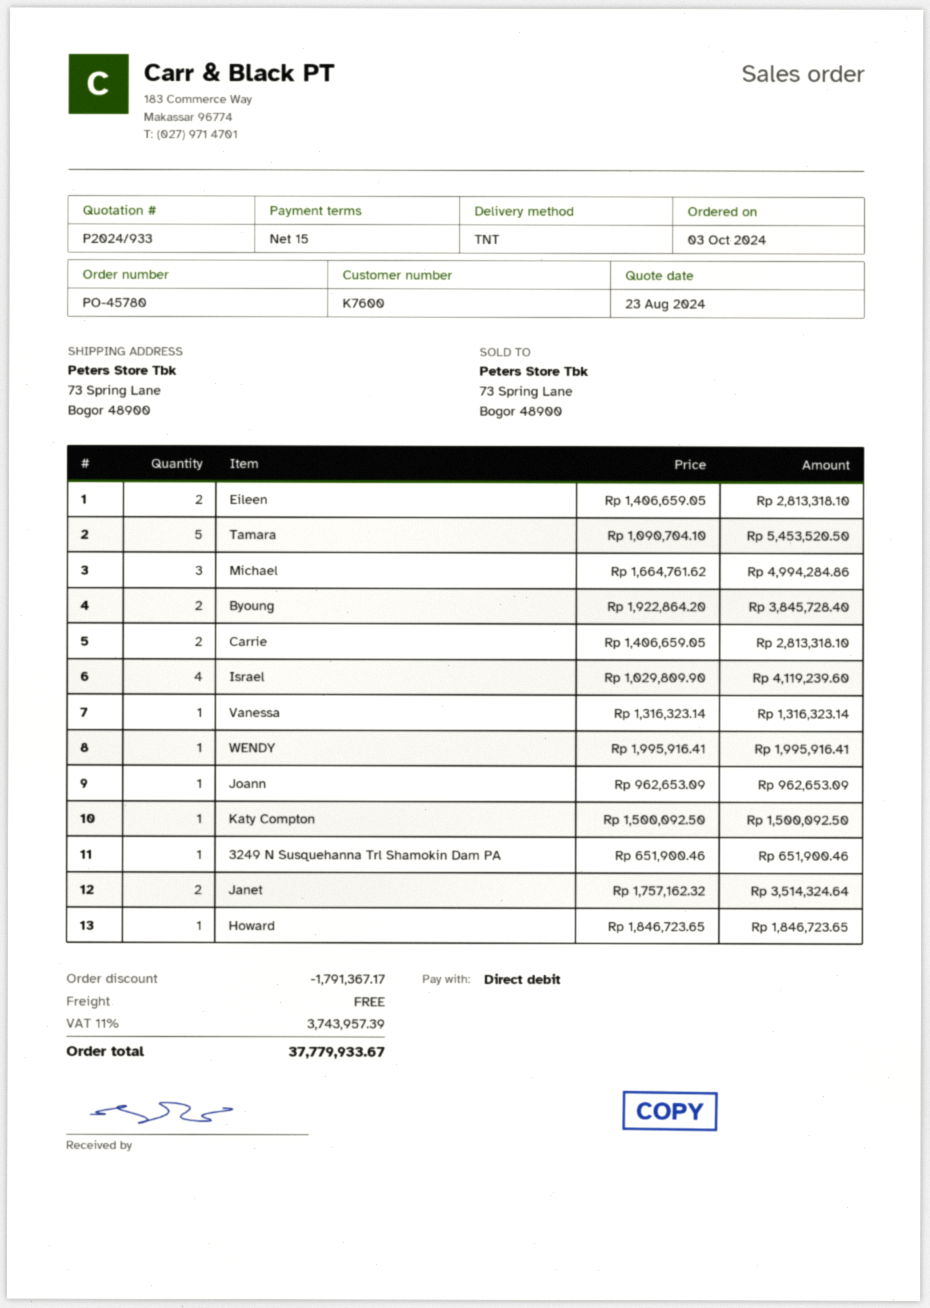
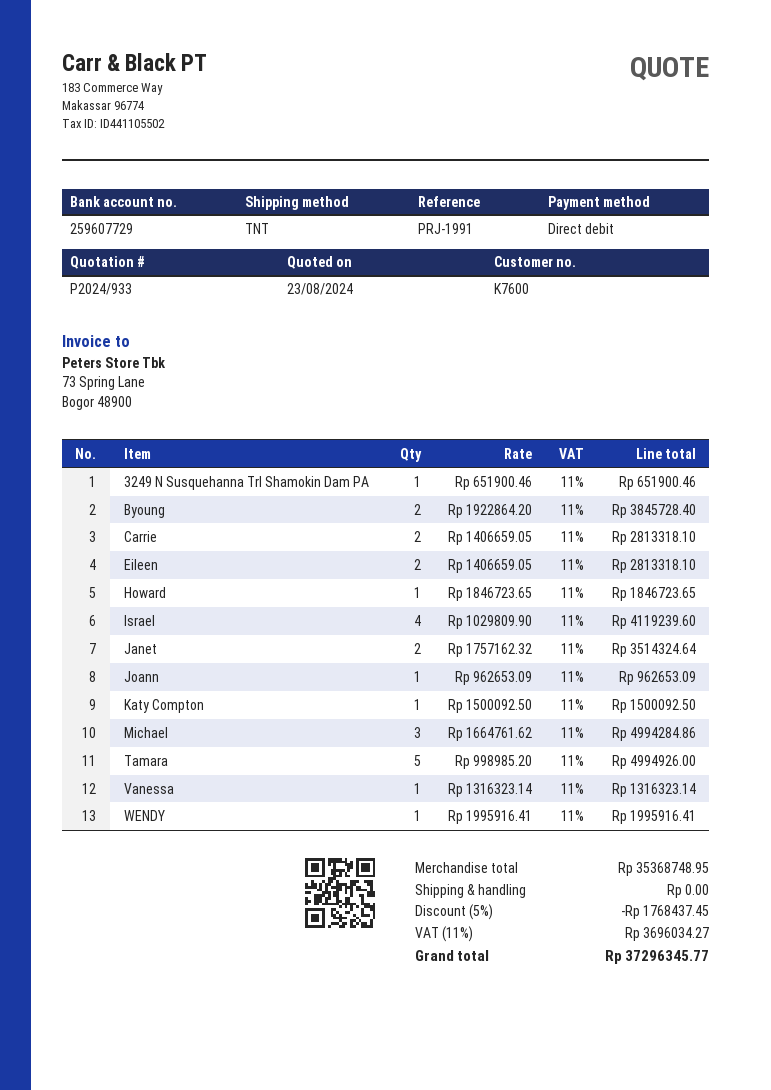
Tamara: 5 x 1090704.10 = 5453520.50 -> 5 x 998985.20 = 4994926.00
discount: 1791367.17 -> 1768437.45
tax: 11% = 3743957.39 -> 11% = 3696034.27
total: 37779933.67 -> 37296345.77

